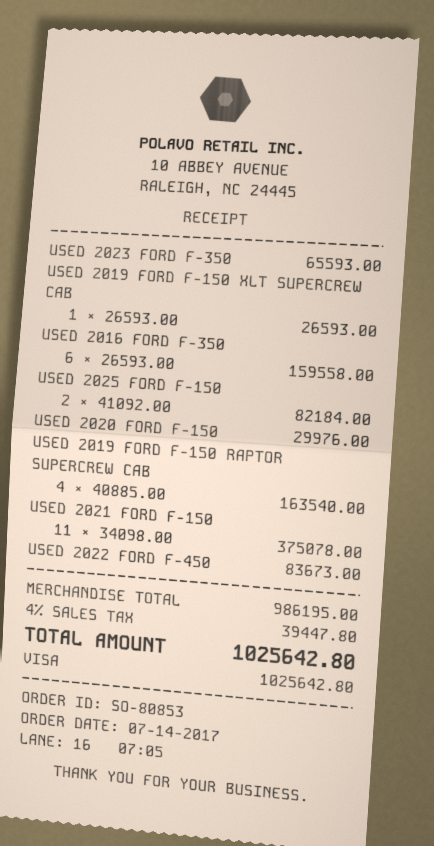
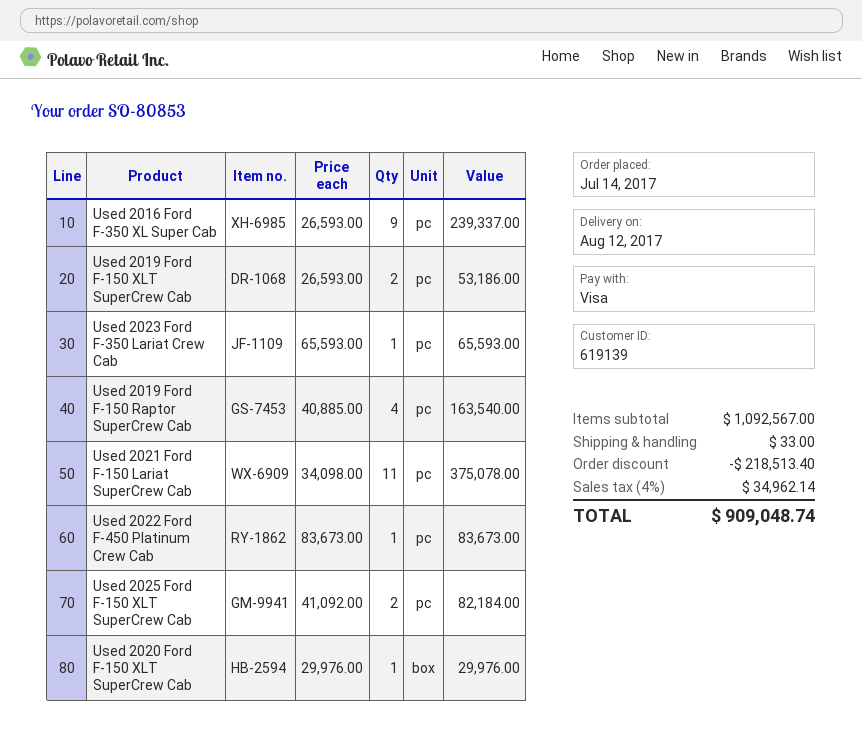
USED 2019 FORD F-150 XLT SUPERCREW CAB: 1 x 26593.00 = 26593.00 -> 2 x 26593.00 = 53186.00
USED 2016 FORD F-350: 6 x 26593.00 = 159558.00 -> 9 x 26593.00 = 239337.00
subtotal: 986195.00 -> 1092567.00
discount: none -> 218513.40
shipping: none -> 33.00
tax: 4% = 39447.80 -> 4% = 34962.14
total: 1025642.80 -> 909048.74

